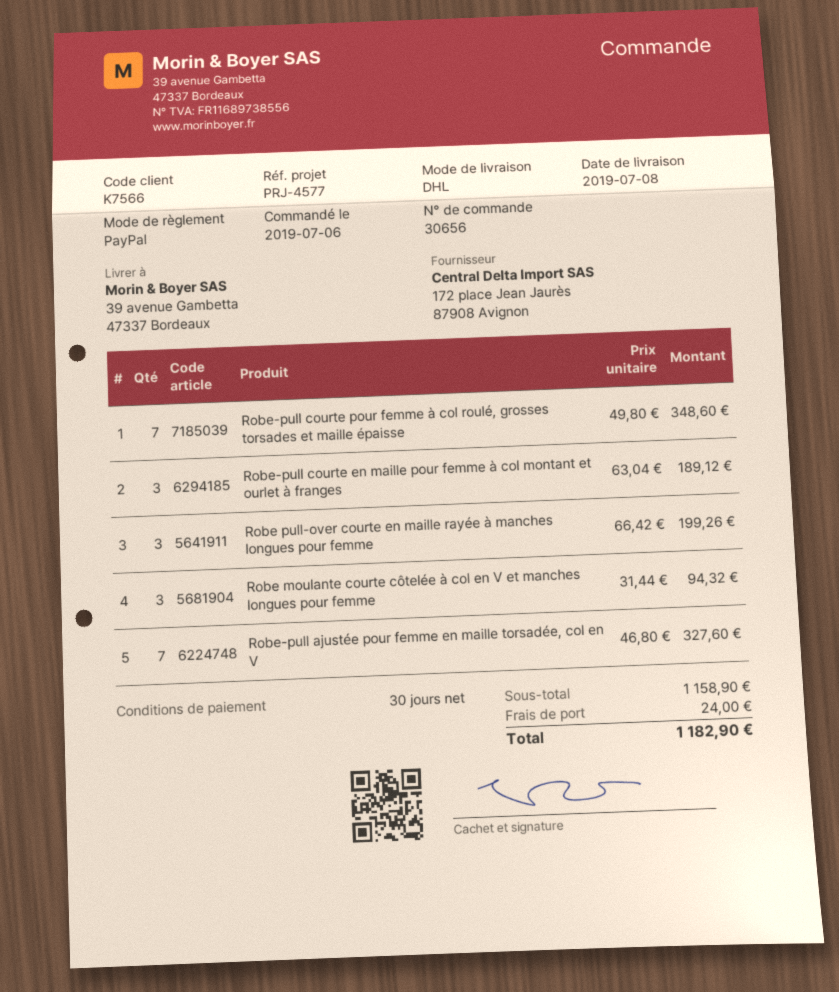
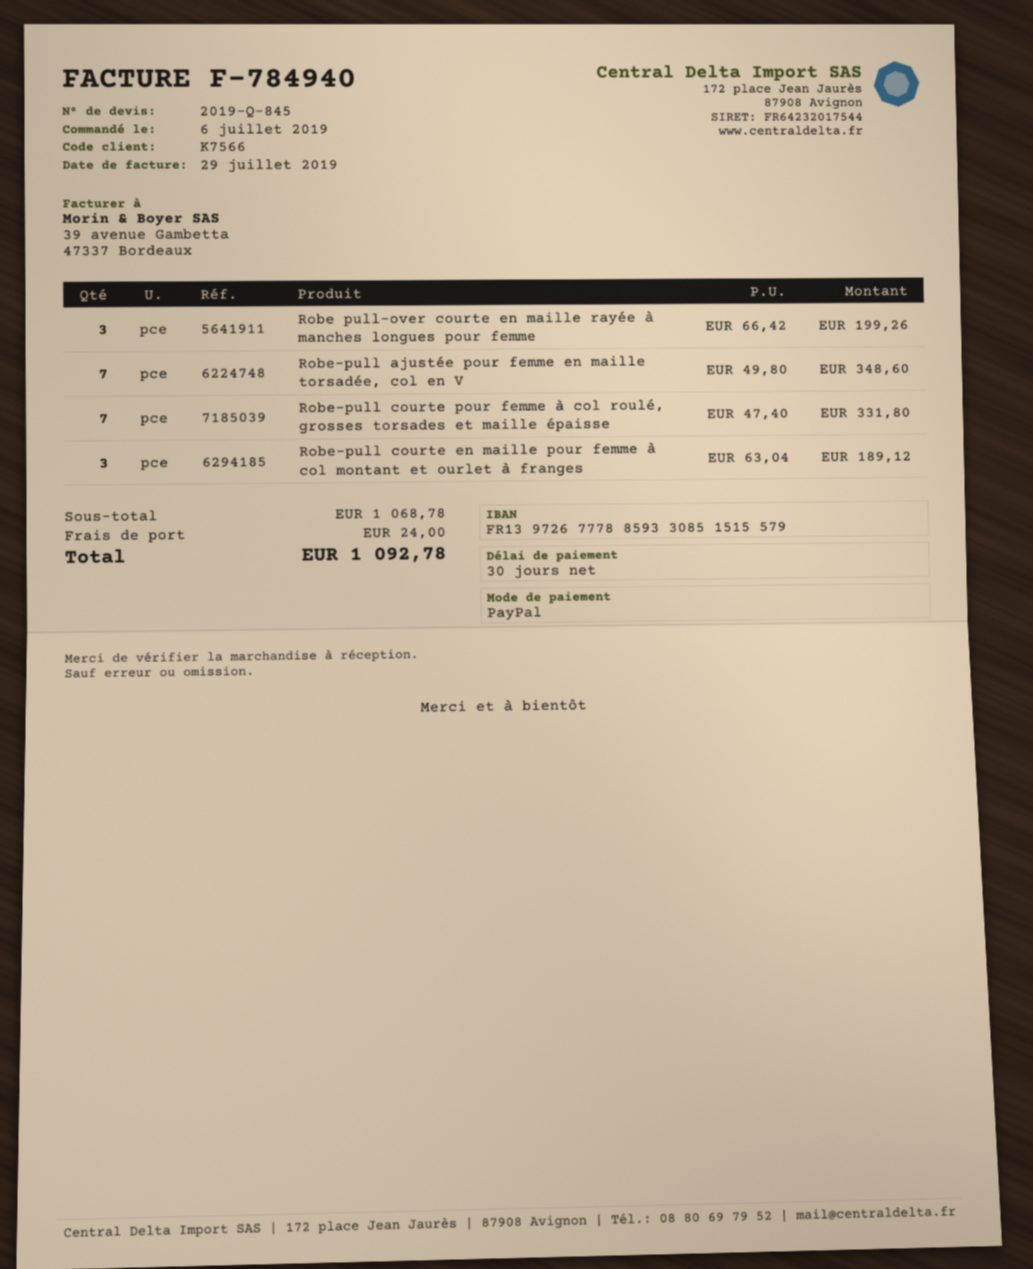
Robe-pull courte pour femme à col roulé, grosses torsades et maille épaisse: 7 x 49.80 = 348.60 -> 7 x 47.40 = 331.80
Robe moulante courte côtelée à col en V et manches longues pour femme: 3 x 31.44 = 94.32 -> none
Robe-pull ajustée pour femme en maille torsadée, col en V: 7 x 46.80 = 327.60 -> 7 x 49.80 = 348.60
subtotal: 1158.90 -> 1068.78
total: 1182.90 -> 1092.78

